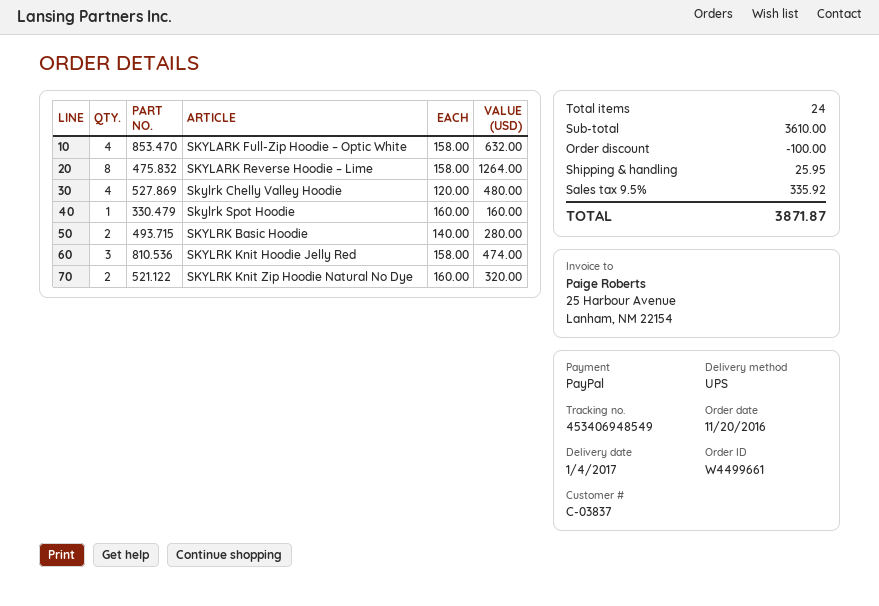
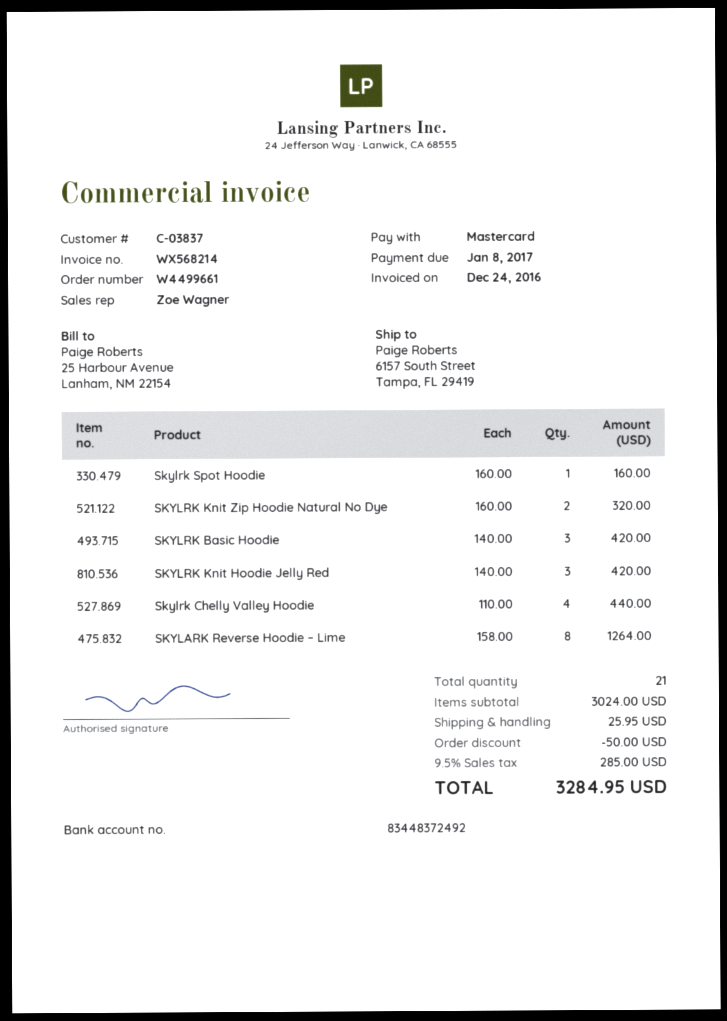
payment method: PayPal -> Mastercard
SKYLARK Full-Zip Hoodie – Optic White: 4 x 158.00 = 632.00 -> none
Skylrk Chelly Valley Hoodie: 4 x 120.00 = 480.00 -> 4 x 110.00 = 440.00
SKYLRK Basic Hoodie: 2 x 140.00 = 280.00 -> 3 x 140.00 = 420.00
SKYLRK Knit Hoodie Jelly Red: 3 x 158.00 = 474.00 -> 3 x 140.00 = 420.00
total quantity: 24 -> 21
subtotal: 3610.00 -> 3024.00
discount: 100.00 -> 50.00
tax: 9.5% = 335.92 -> 9.5% = 285.00
total: 3871.87 -> 3284.95

